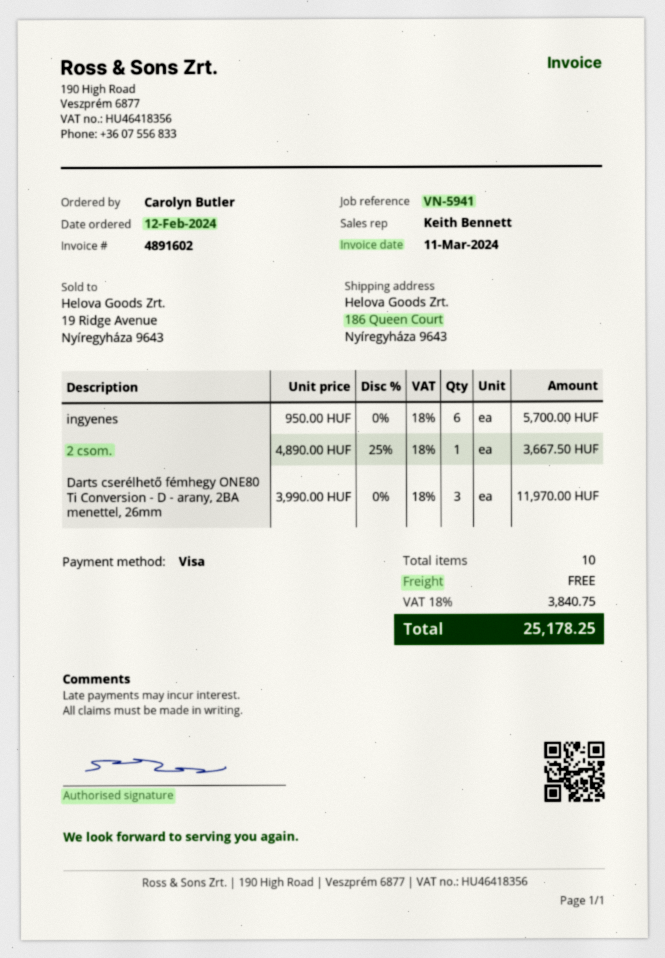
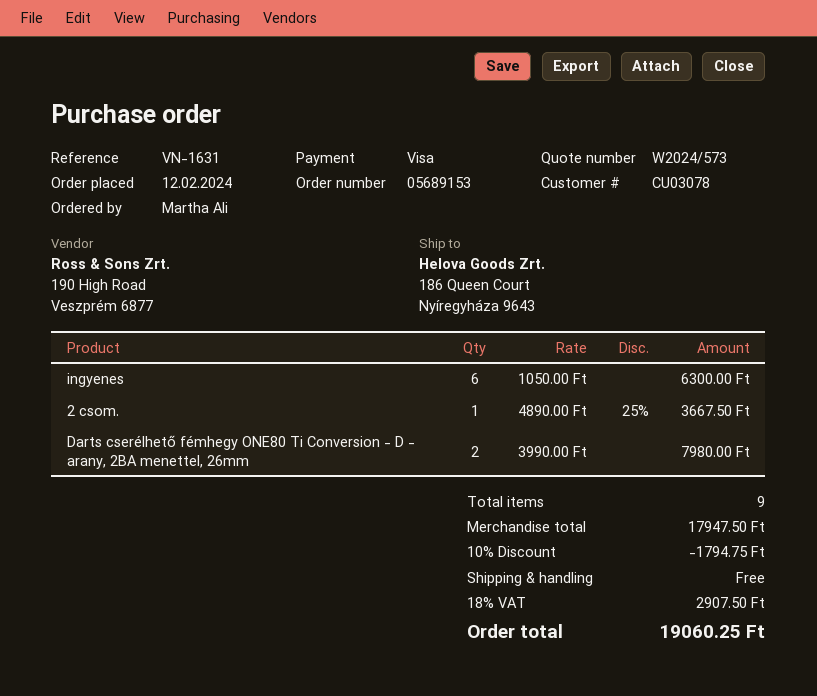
reference: VN-5941 -> VN-1631
ordered by: Carolyn Butler -> Martha Ali
ingyenes: 6 x 950.00 = 5700.00 -> 6 x 1050.00 = 6300.00
Darts cserélhető fémhegy ONE80 Ti Conversion - D - arany, 2BA menettel, 26mm: 3 x 3990.00 = 11970.00 -> 2 x 3990.00 = 7980.00
total quantity: 10 -> 9
discount: none -> 10% = 1794.75
tax: 18% = 3840.75 -> 18% = 2907.50
total: 25178.25 -> 19060.25

